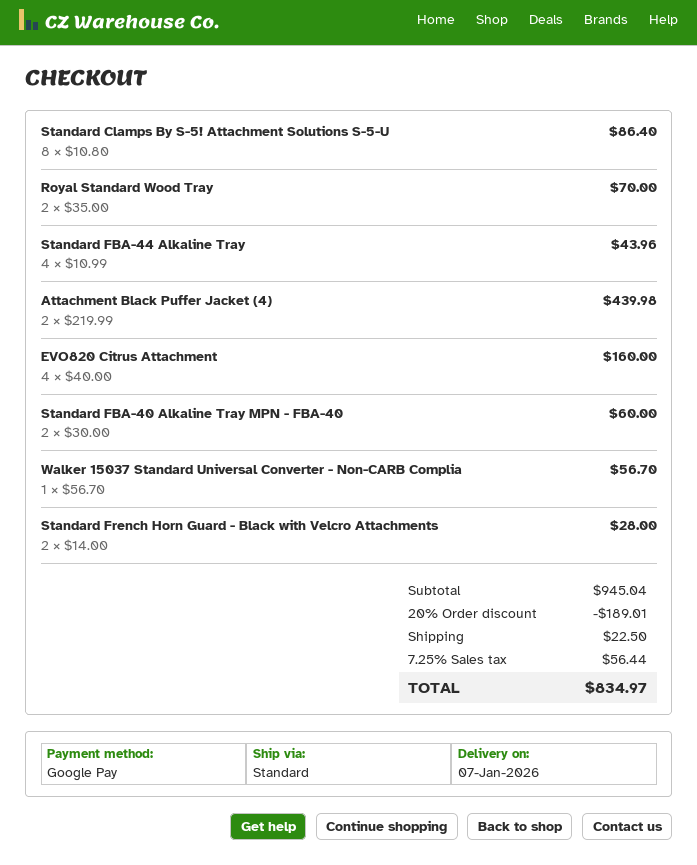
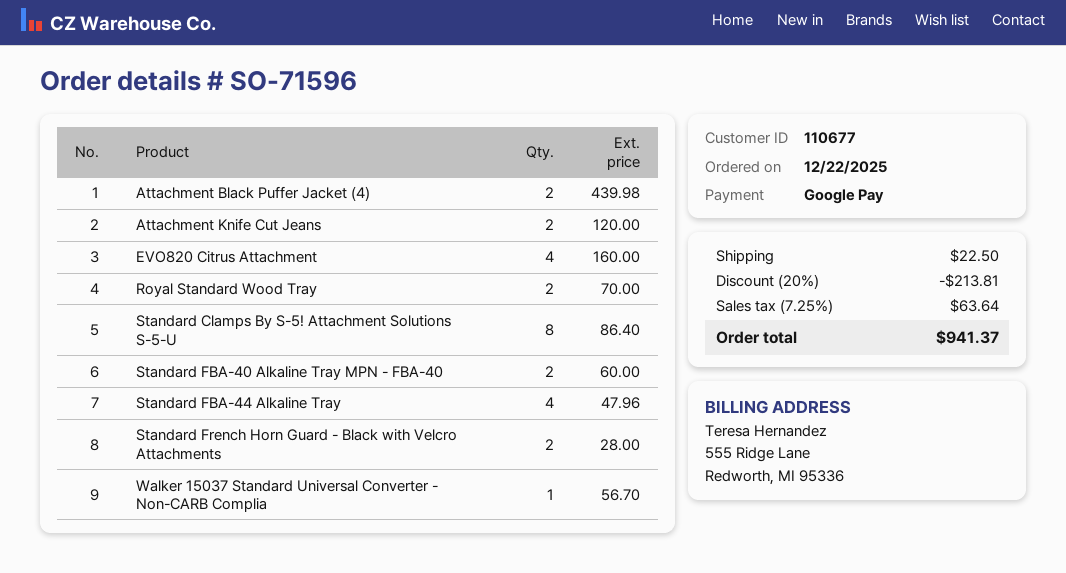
Standard FBA-44 Alkaline Tray: 4 for 43.96 -> 4 for 47.96
Attachment Knife Cut Jeans: none -> 2 for 120.00
discount: 20% = 189.01 -> 20% = 213.81
tax: 7.25% = 56.44 -> 7.25% = 63.64
total: 834.97 -> 941.37

